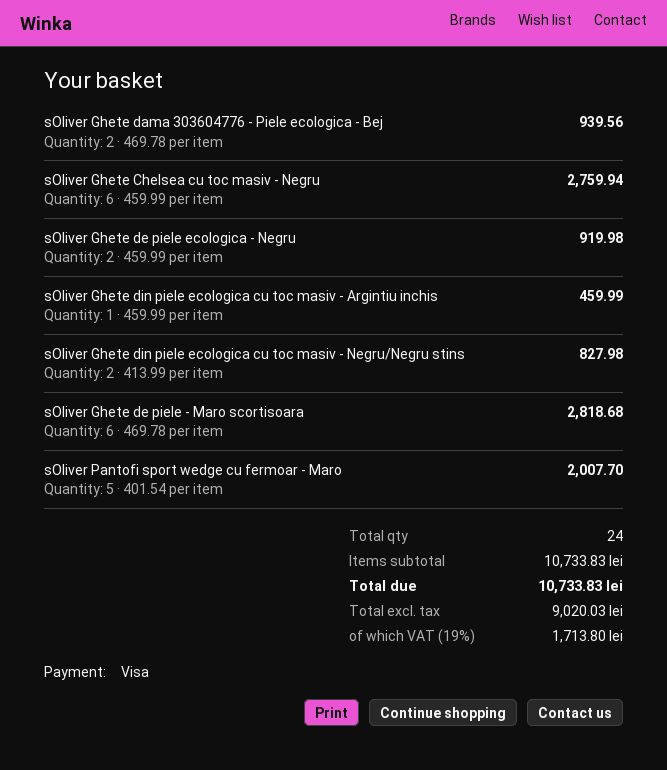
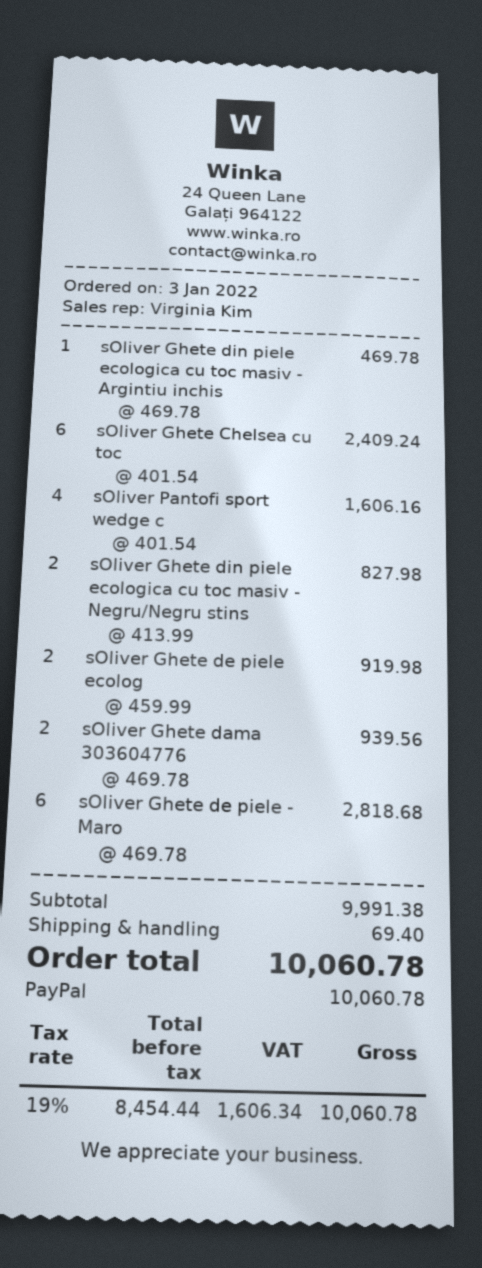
payment method: Visa -> PayPal
sOliver Ghete Chelsea cu toc masiv - Negru: 6 x 459.99 = 2759.94 -> 6 x 401.54 = 2409.24
sOliver Ghete din piele ecologica cu toc masiv - Argintiu inchis: 1 x 459.99 = 459.99 -> 1 x 469.78 = 469.78
sOliver Pantofi sport wedge cu fermoar - Maro: 5 x 401.54 = 2007.70 -> 4 x 401.54 = 1606.16
subtotal: 10733.83 -> 9991.38
shipping: none -> 69.40
net: 9020.03 -> 8454.44
tax: 19% = 1713.80 -> 19% = 1606.34
total: 10733.83 -> 10060.78

